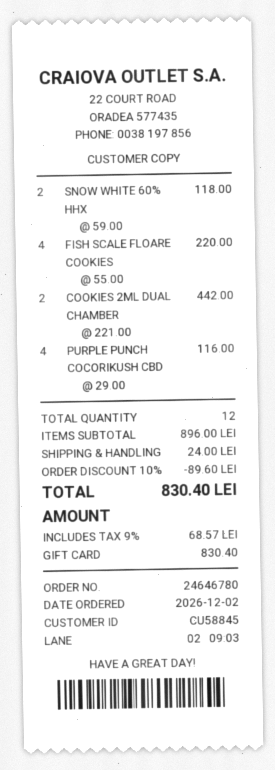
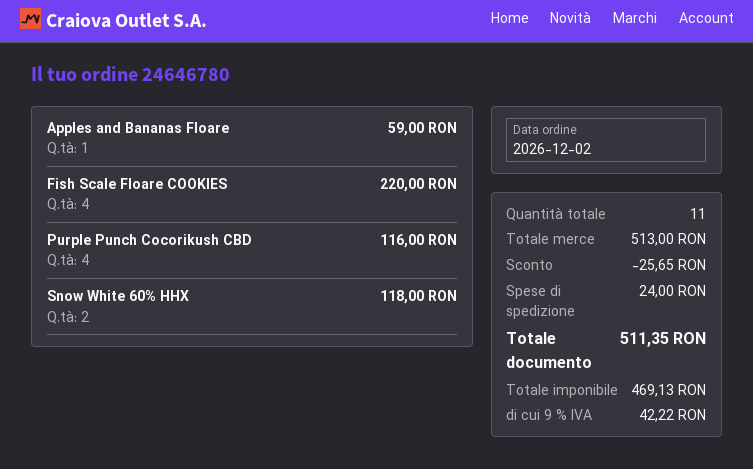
COOKIES 2ML DUAL CHAMBER: 2 for 442.00 -> none
Apples and Bananas Floare: none -> 1 for 59.00
total quantity: 12 -> 11
subtotal: 896.00 -> 513.00
discount: 89.60 -> 25.65
tax: 9% = 68.57 -> 9% = 42.22
total: 830.40 -> 511.35

